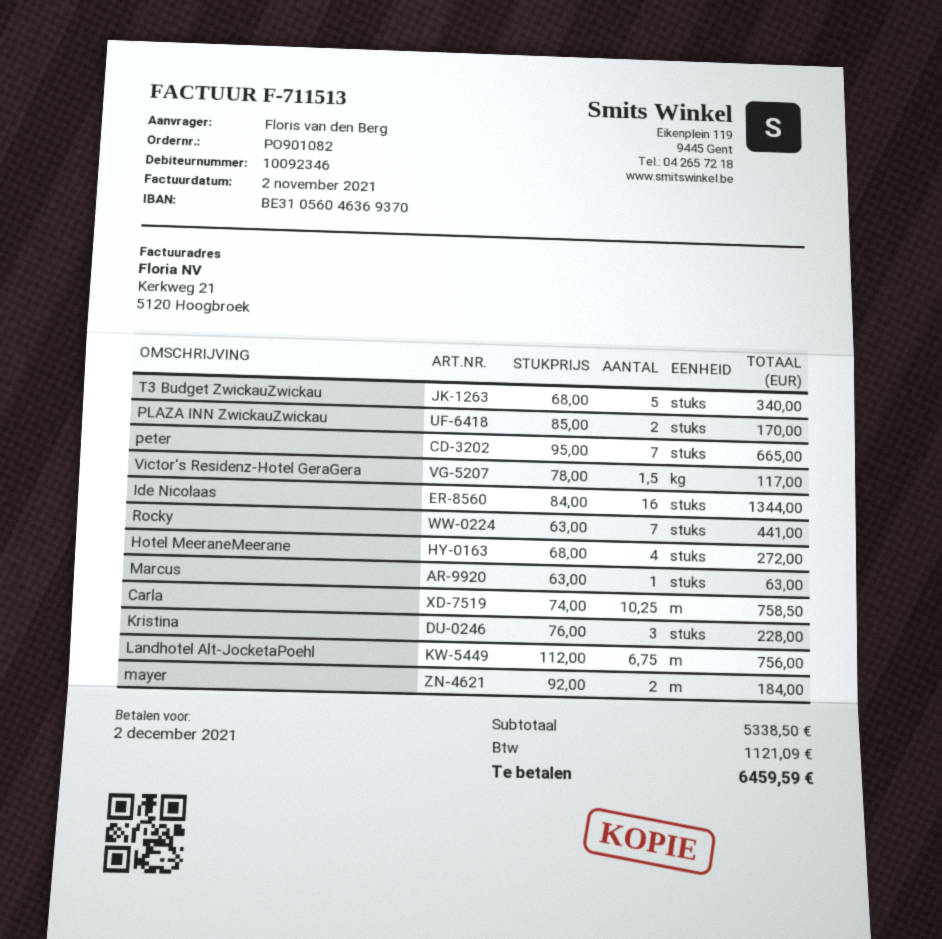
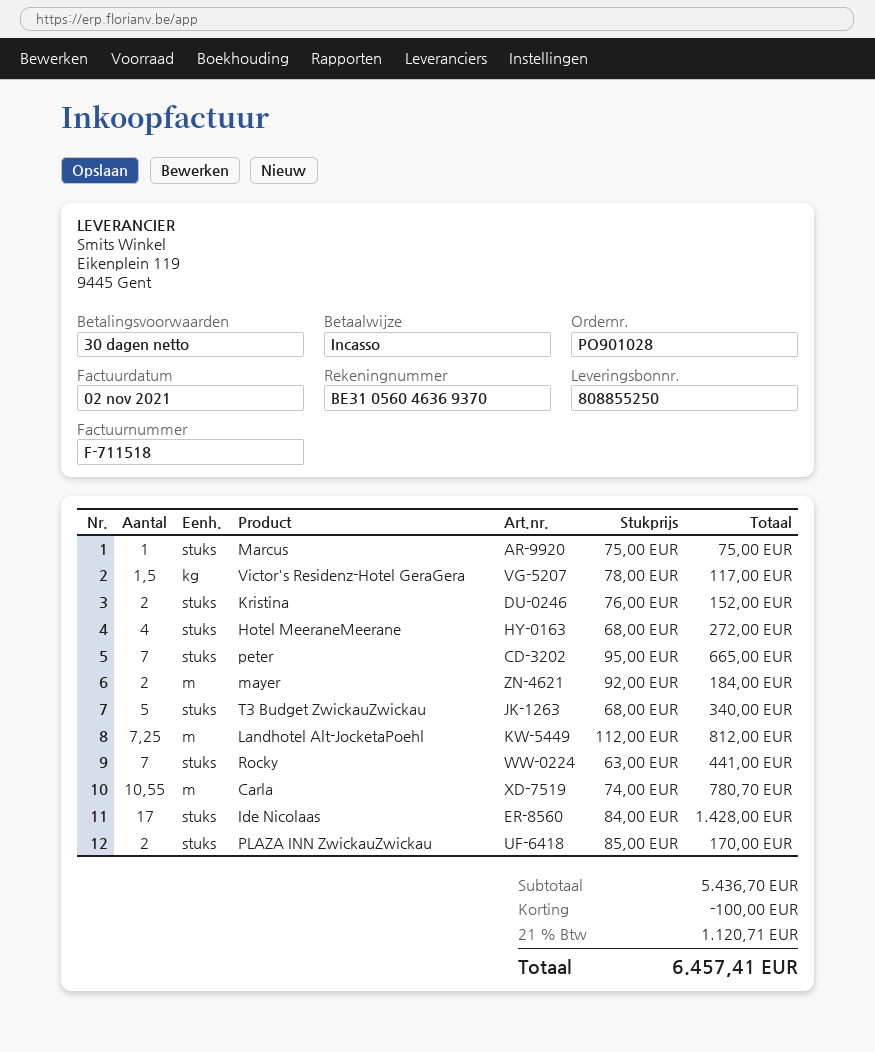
order number: PO901082 -> PO901028
invoice number: F-711513 -> F-711518
Ide Nicolaas: 16 x 84.00 = 1344.00 -> 17 x 84.00 = 1428.00
Marcus: 1 x 63.00 = 63.00 -> 1 x 75.00 = 75.00
Carla: 10.25 x 74.00 = 758.50 -> 10.55 x 74.00 = 780.70
Kristina: 3 x 76.00 = 228.00 -> 2 x 76.00 = 152.00
Landhotel Alt-JocketaPoehl: 6.75 x 112.00 = 756.00 -> 7.25 x 112.00 = 812.00
subtotal: 5338.50 -> 5436.70
discount: none -> 100.00
tax: 1121.09 -> 1120.71
total: 6459.59 -> 6457.41

